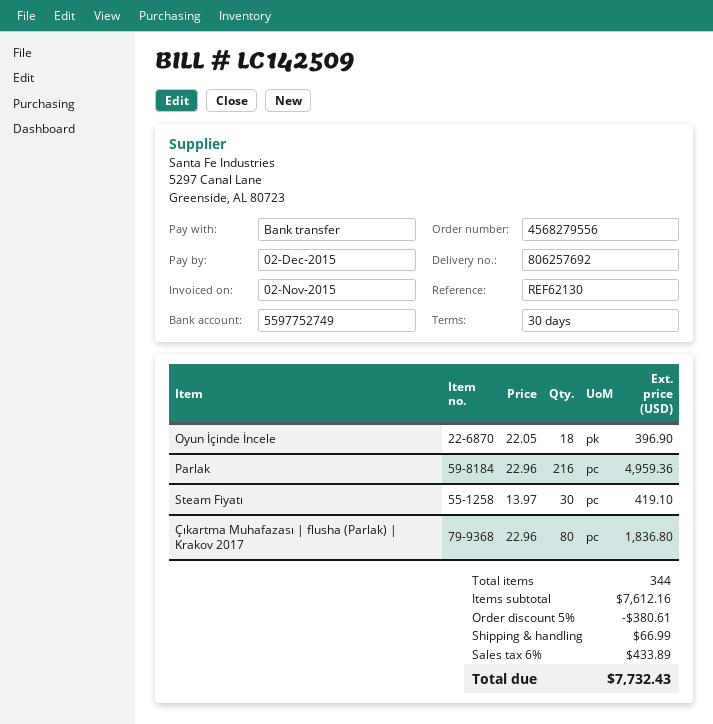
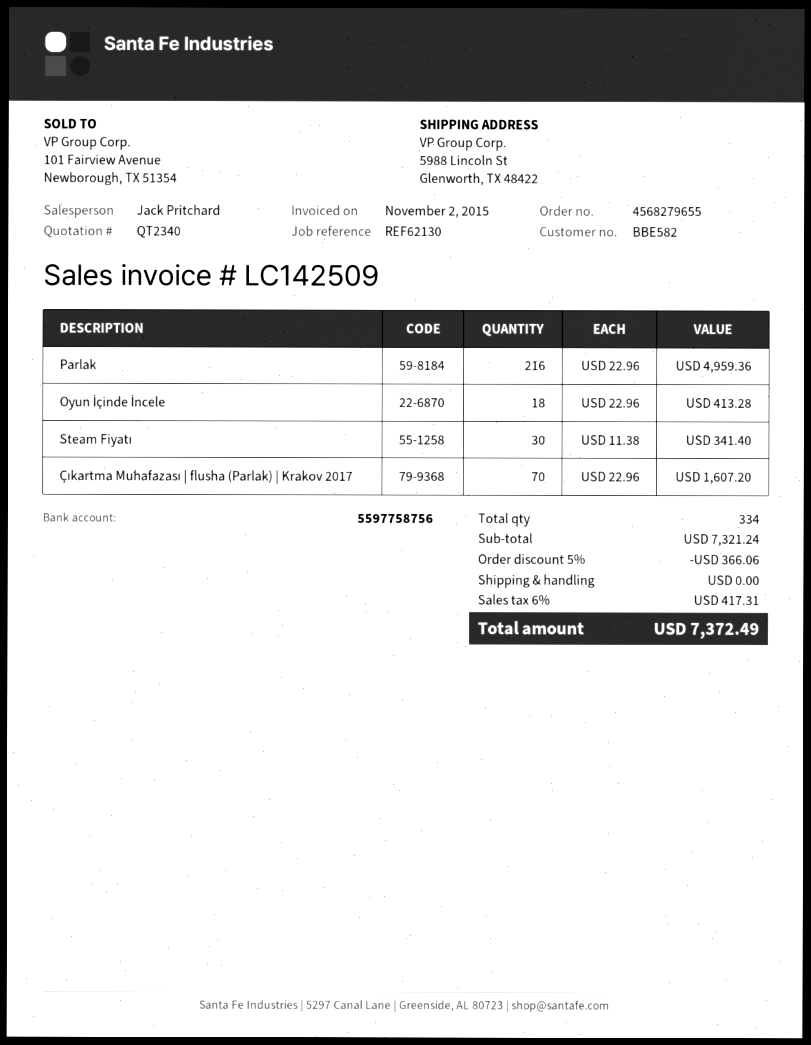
order number: 4568279556 -> 4568279655
bank account: 5597752749 -> 5597758756
Oyun İçinde İncele: 18 x 22.05 = 396.90 -> 18 x 22.96 = 413.28
Steam Fiyatı: 30 x 13.97 = 419.10 -> 30 x 11.38 = 341.40
Çıkartma Muhafazası | flusha (Parlak) | Krakov 2017: 80 x 22.96 = 1836.80 -> 70 x 22.96 = 1607.20
total quantity: 344 -> 334
subtotal: 7612.16 -> 7321.24
discount: 5% = 380.61 -> 5% = 366.06
shipping: 66.99 -> 0.00
tax: 6% = 433.89 -> 6% = 417.31
total: 7732.43 -> 7372.49

